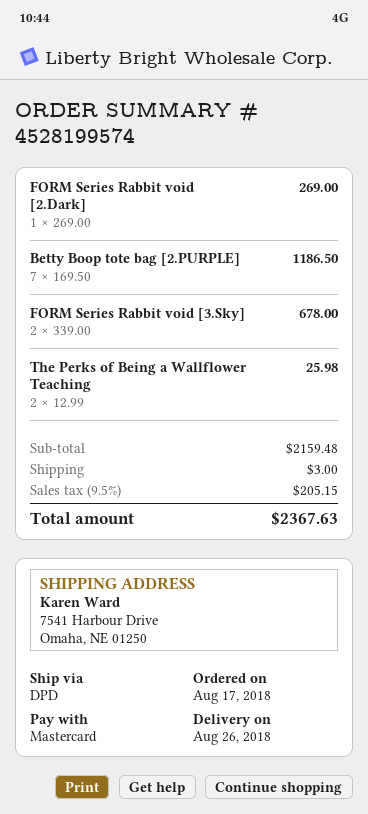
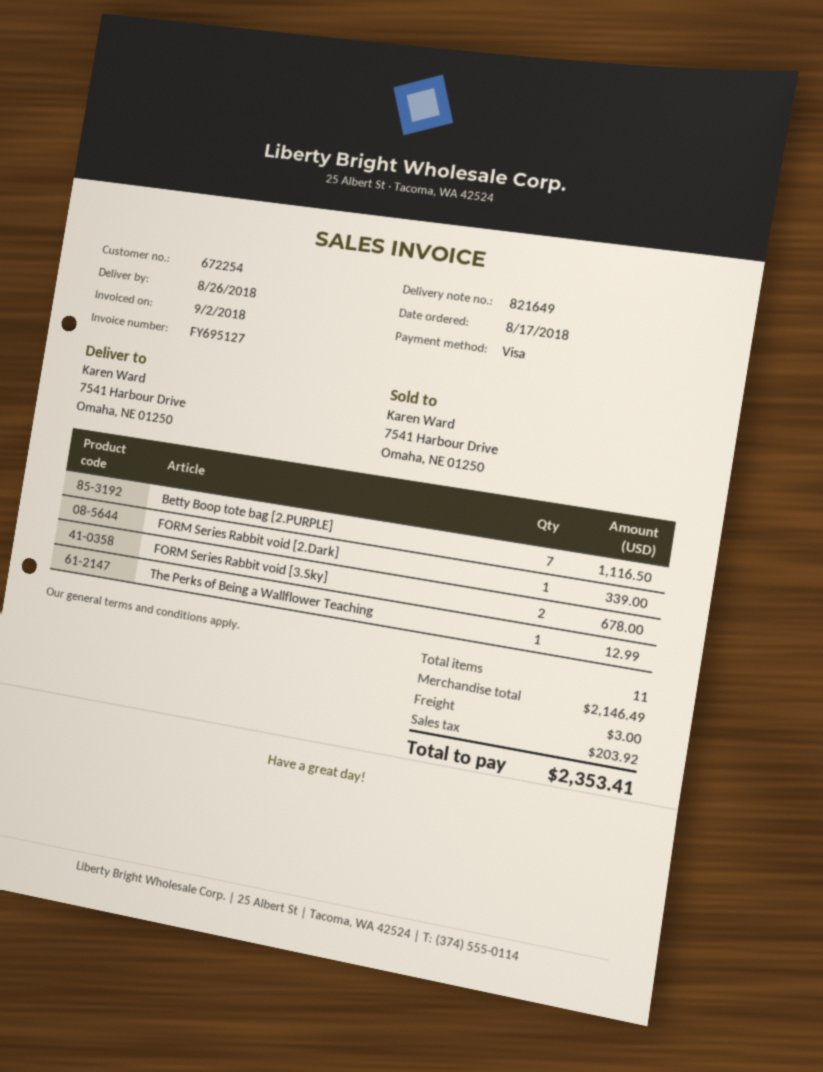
payment method: Mastercard -> Visa
FORM Series Rabbit void [2.Dark]: 1 for 269.00 -> 1 for 339.00
Betty Boop tote bag [2.PURPLE]: 7 for 1186.50 -> 7 for 1116.50
The Perks of Being a Wallflower Teaching: 2 for 25.98 -> 1 for 12.99
subtotal: 2159.48 -> 2146.49
tax: 205.15 -> 203.92
total: 2367.63 -> 2353.41

